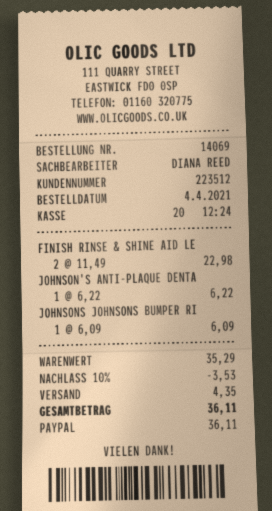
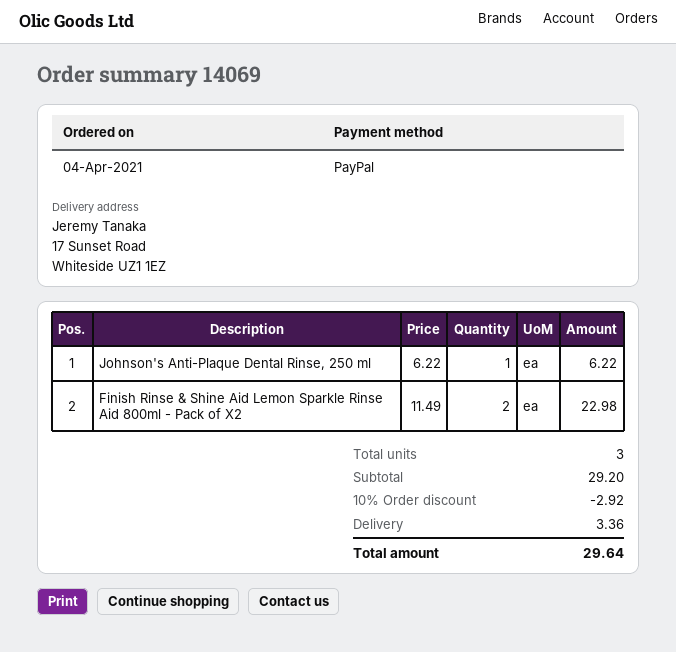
JOHNSONS JOHNSONS BUMPER RI: 1 x 6.09 = 6.09 -> none
subtotal: 35.29 -> 29.20
discount: 10% = 3.53 -> 10% = 2.92
shipping: 4.35 -> 3.36
total: 36.11 -> 29.64

